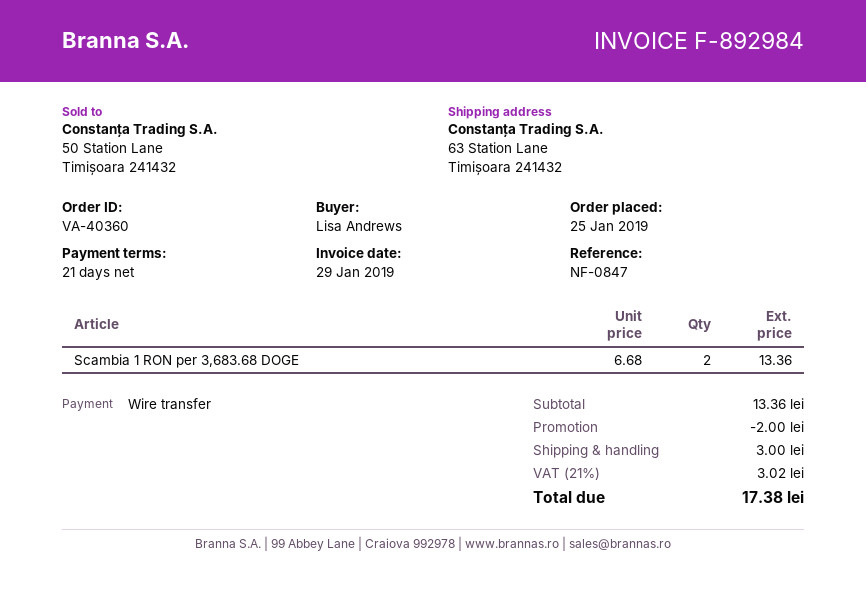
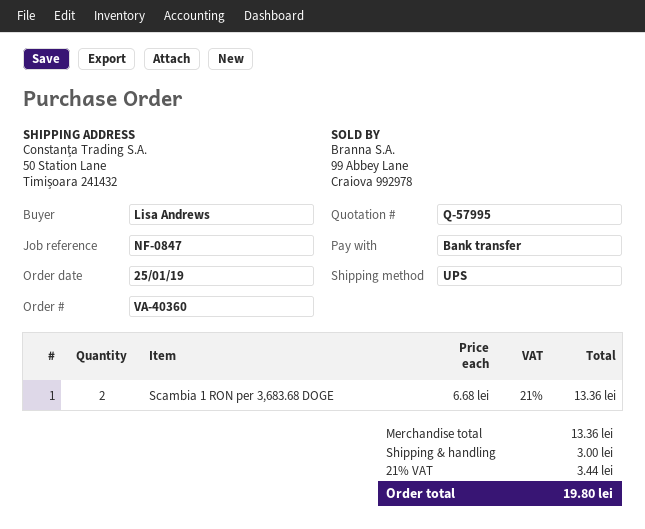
ship to: 63 Station Lane, Timișoara 241432 -> 50 Station Lane, Timișoara 241432
discount: 2.00 -> none
tax: 21% = 3.02 -> 21% = 3.44
total: 17.38 -> 19.80

